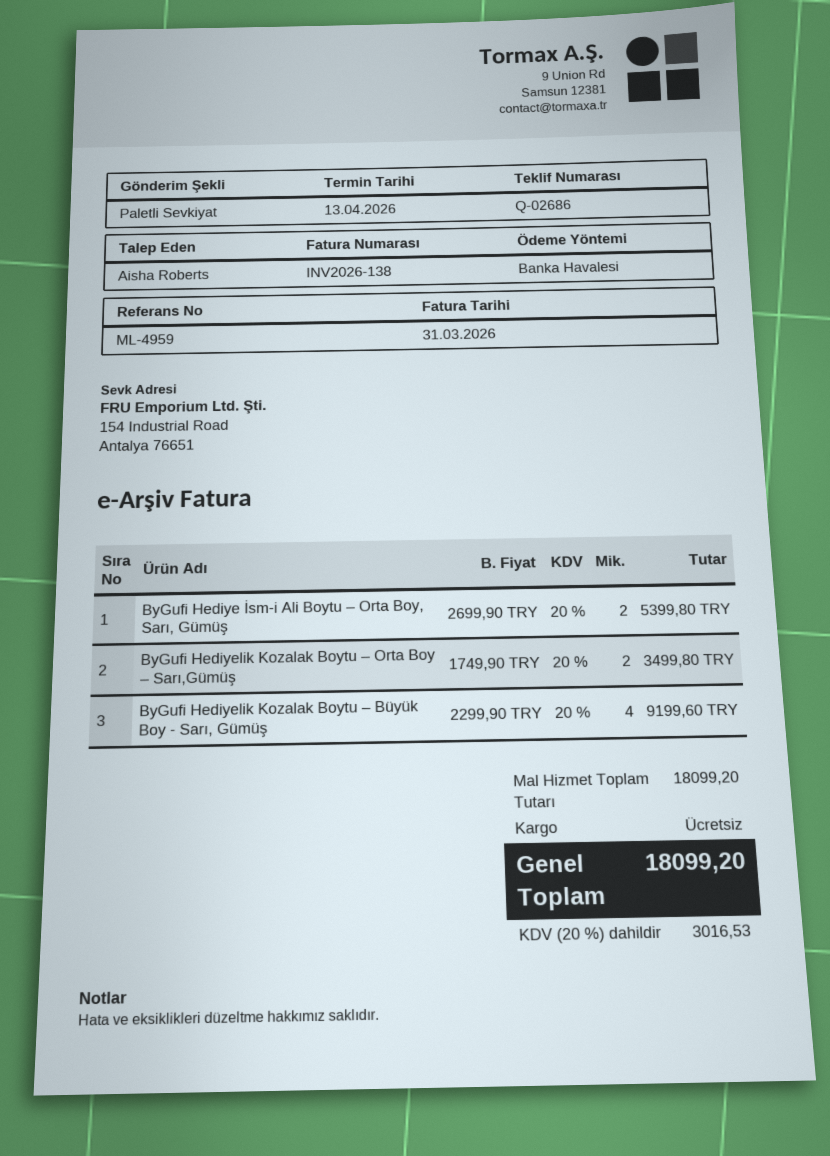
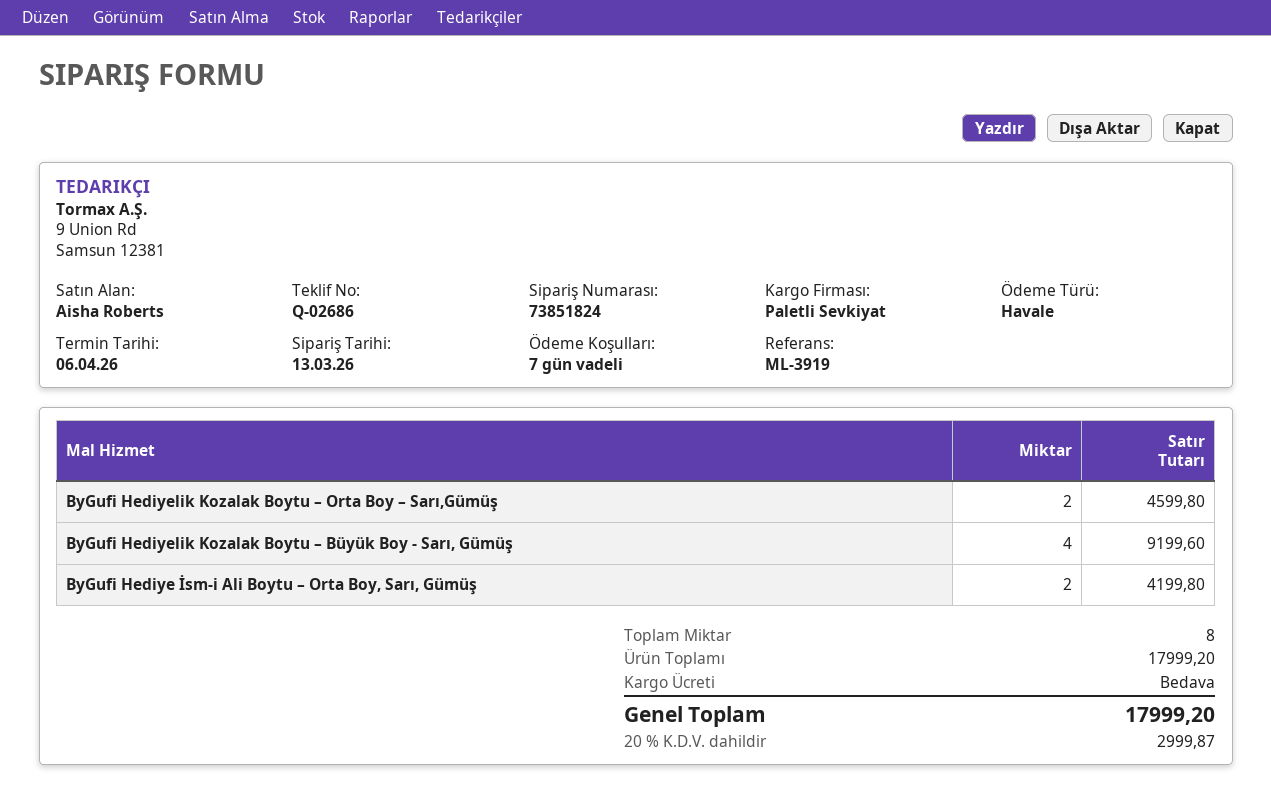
delivery date: 2026-04-13 -> 2026-04-06
reference: ML-4959 -> ML-3919
ByGufi Hediye İsm-i Ali Boytu – Orta Boy, Sarı, Gümüş: 2 for 5399.80 -> 2 for 4199.80
ByGufi Hediyelik Kozalak Boytu – Orta Boy – Sarı,Gümüş: 2 for 3499.80 -> 2 for 4599.80
subtotal: 18099.20 -> 17999.20
tax: 20% = 3016.53 -> 20% = 2999.87
total: 18099.20 -> 17999.20

